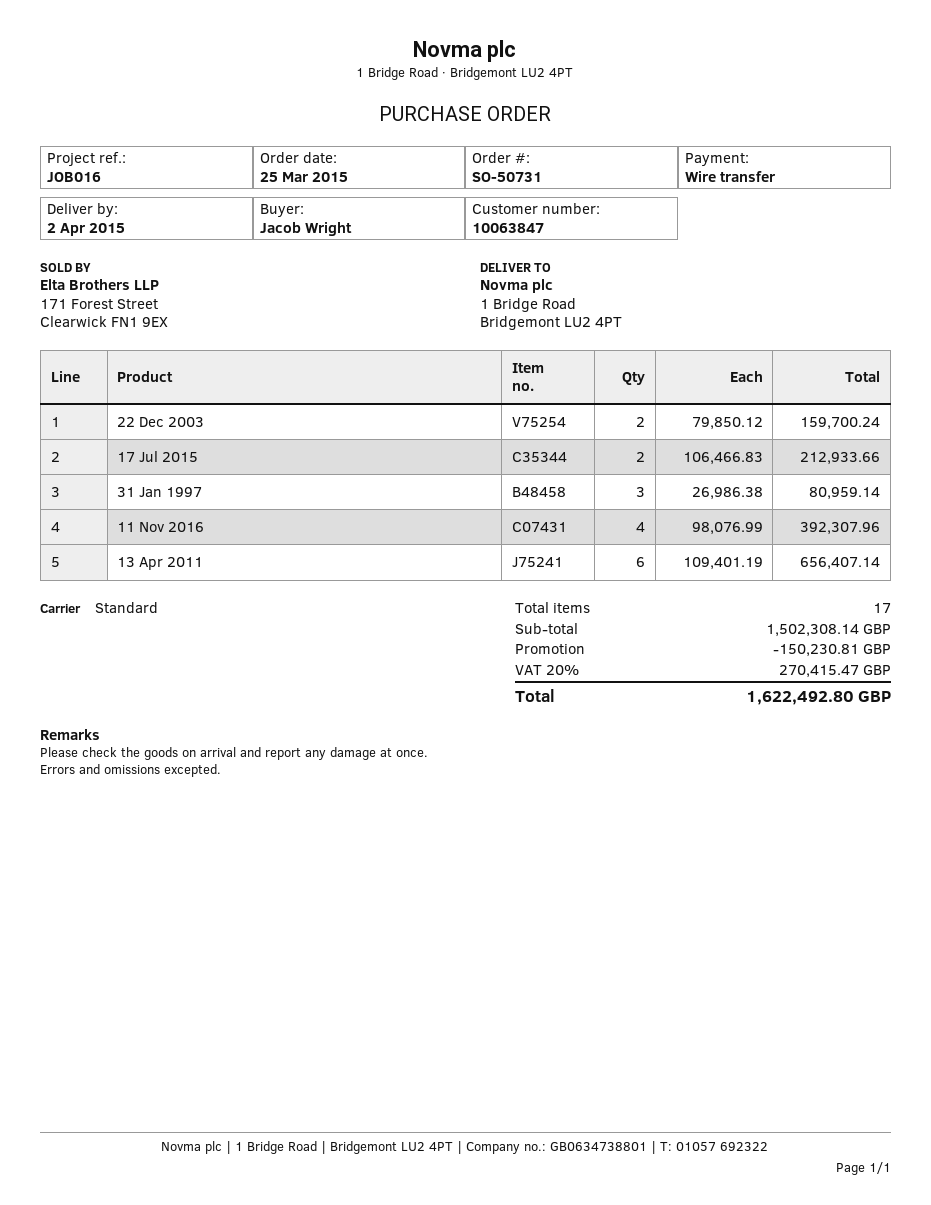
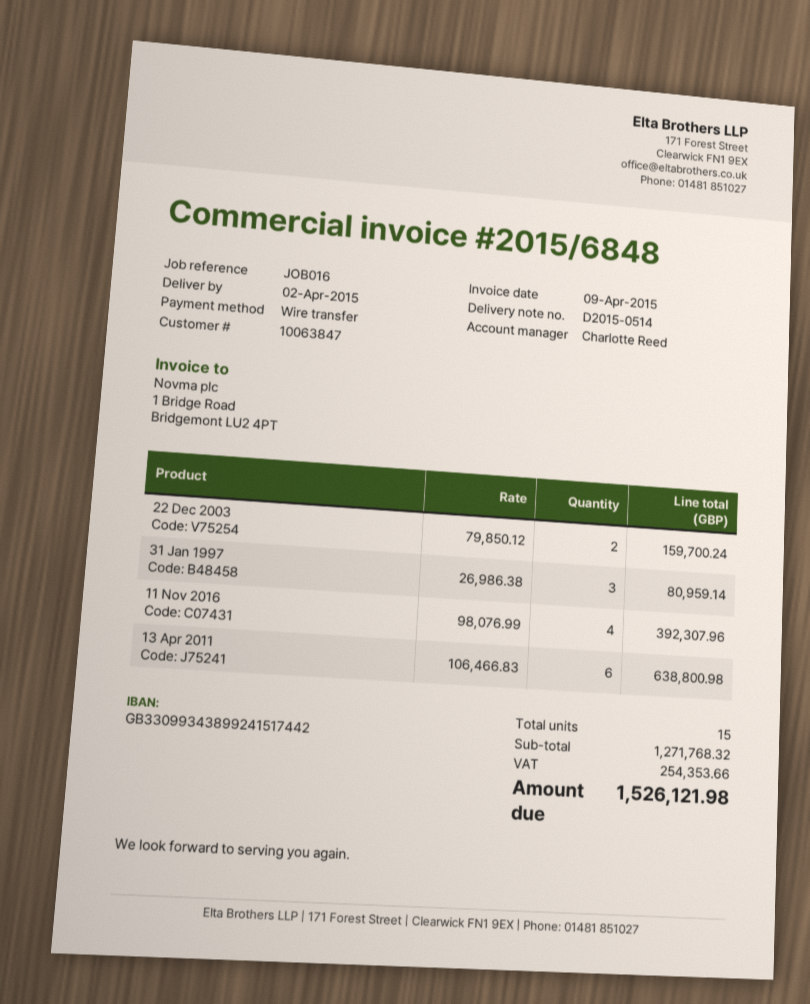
17 Jul 2015: 2 x 106466.83 = 212933.66 -> none
13 Apr 2011: 6 x 109401.19 = 656407.14 -> 6 x 106466.83 = 638800.98
total quantity: 17 -> 15
subtotal: 1502308.14 -> 1271768.32
discount: 150230.81 -> none
tax: 270415.47 -> 254353.66
total: 1622492.80 -> 1526121.98

